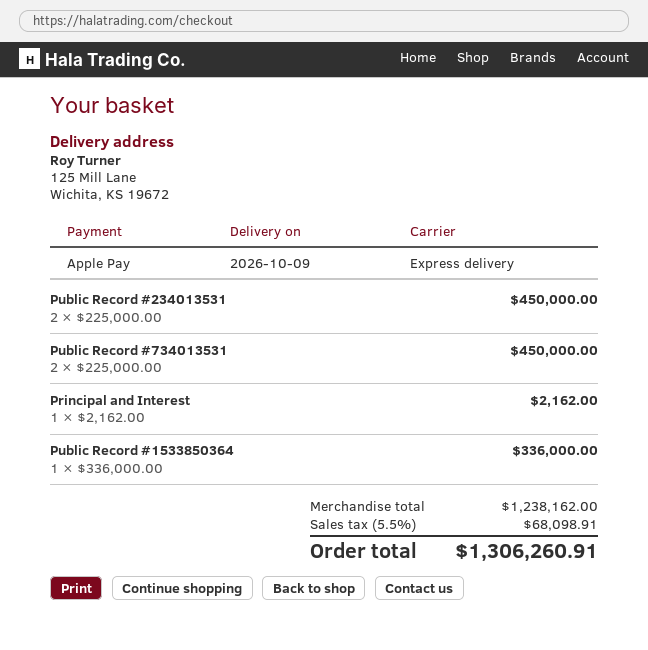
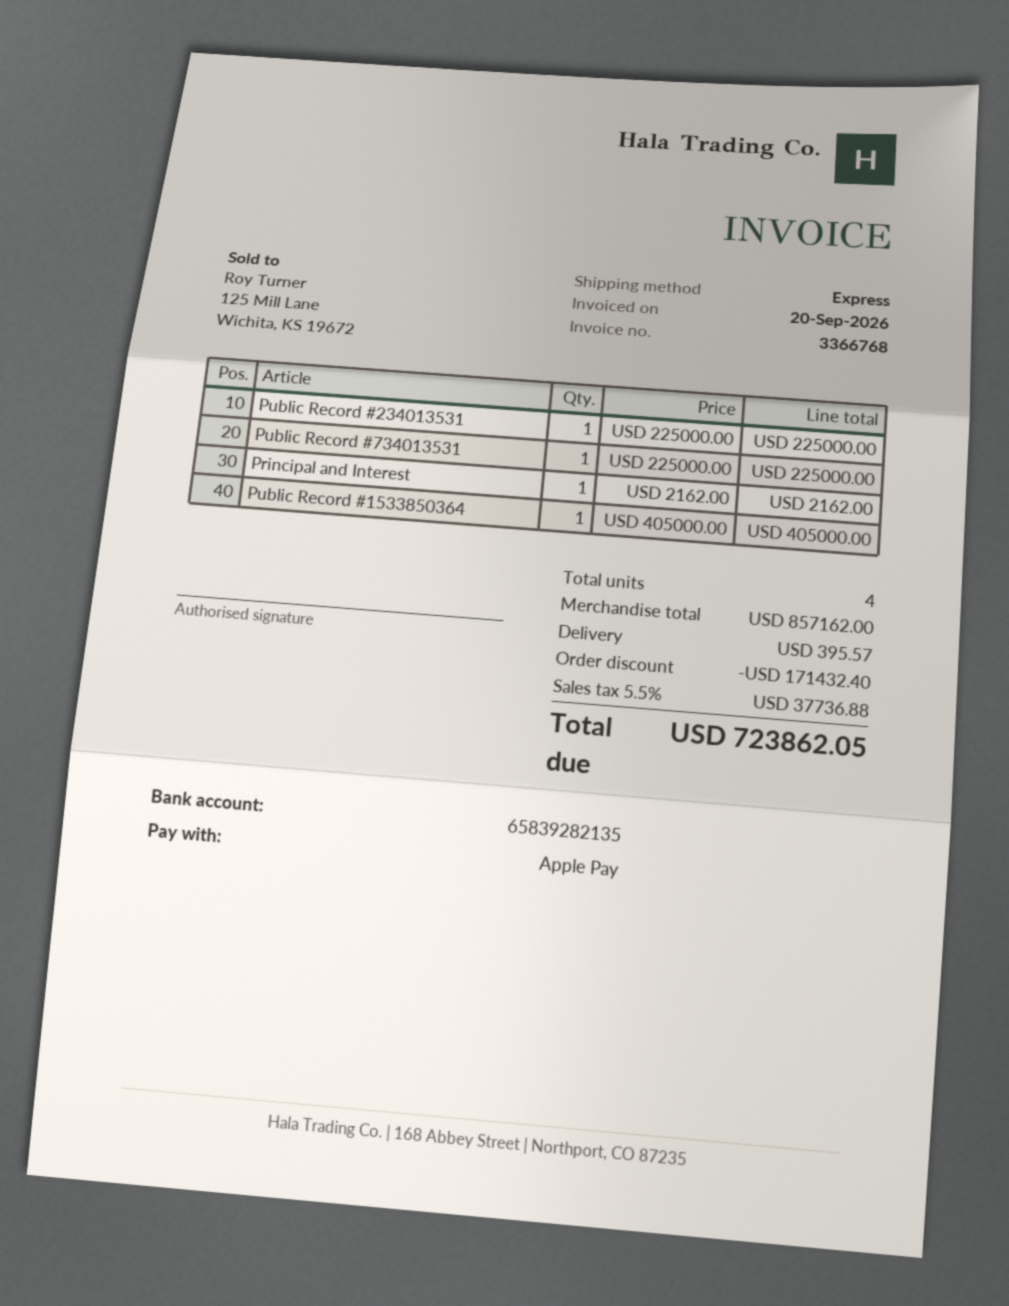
Public Record #234013531: 2 x 225000.00 = 450000.00 -> 1 x 225000.00 = 225000.00
Public Record #734013531: 2 x 225000.00 = 450000.00 -> 1 x 225000.00 = 225000.00
Public Record #1533850364: 1 x 336000.00 = 336000.00 -> 1 x 405000.00 = 405000.00
subtotal: 1238162.00 -> 857162.00
discount: none -> 171432.40
shipping: none -> 395.57
tax: 5.5% = 68098.91 -> 5.5% = 37736.88
total: 1306260.91 -> 723862.05

